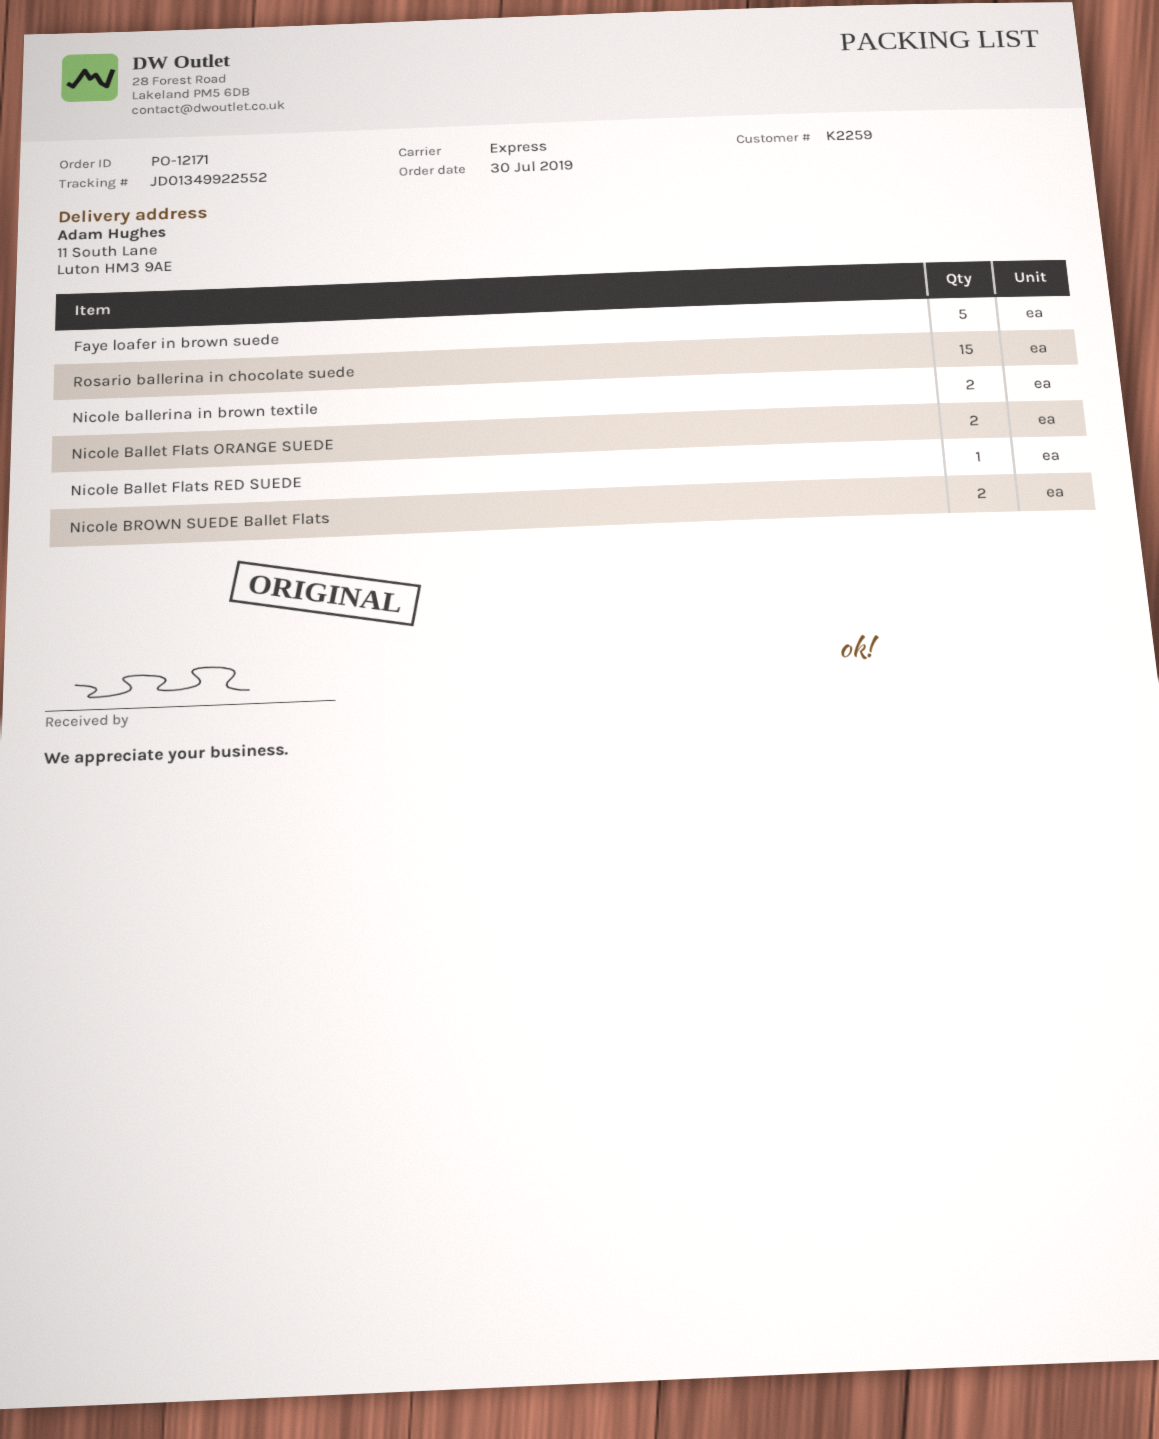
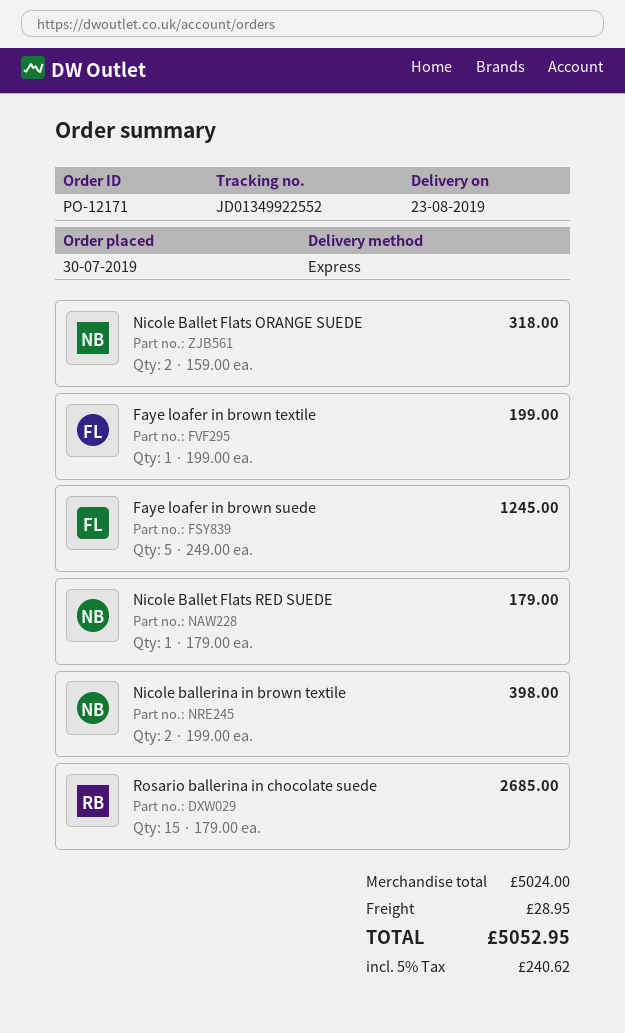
Nicole BROWN SUEDE Ballet Flats: 2 -> none
Faye loafer in brown textile: none -> 1

